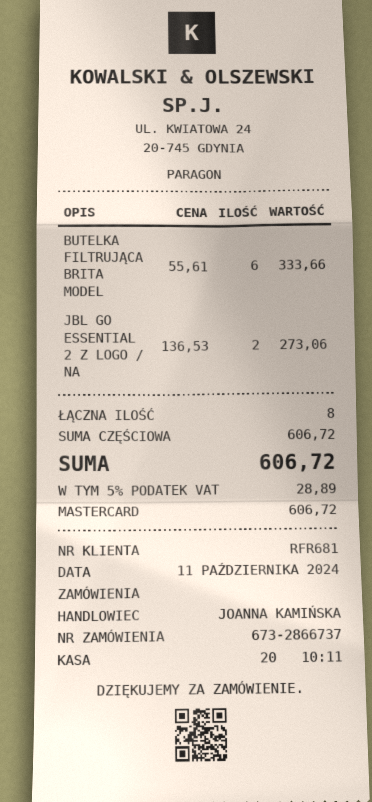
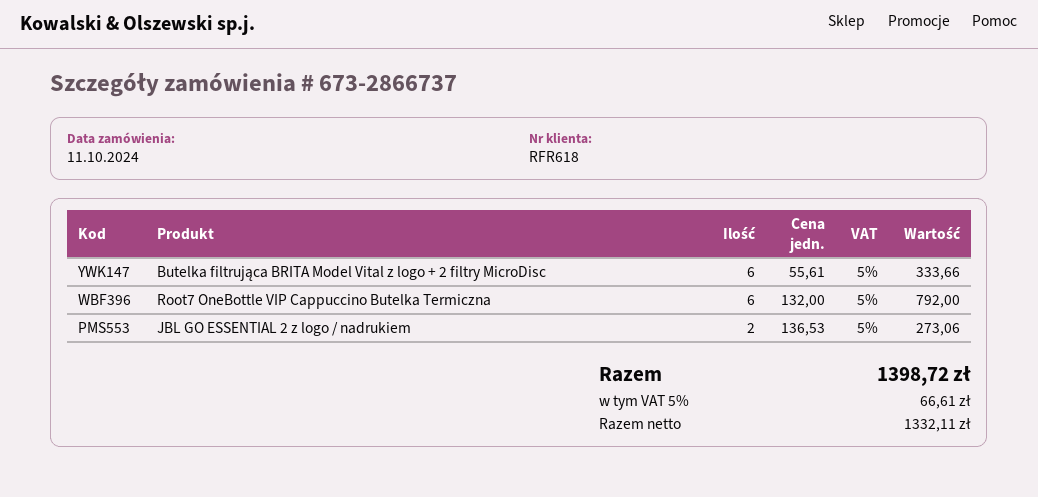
customer number: RFR681 -> RFR618
Root7 OneBottle VIP Cappuccino Butelka Termiczna: none -> 6 x 132.00 = 792.00
tax: 5% = 28.89 -> 5% = 66.61
total: 606.72 -> 1398.72

